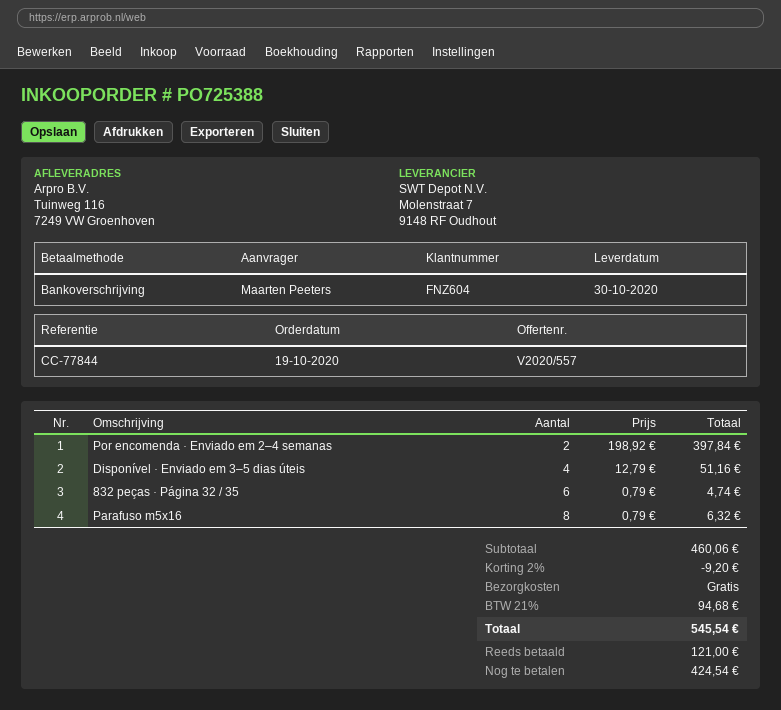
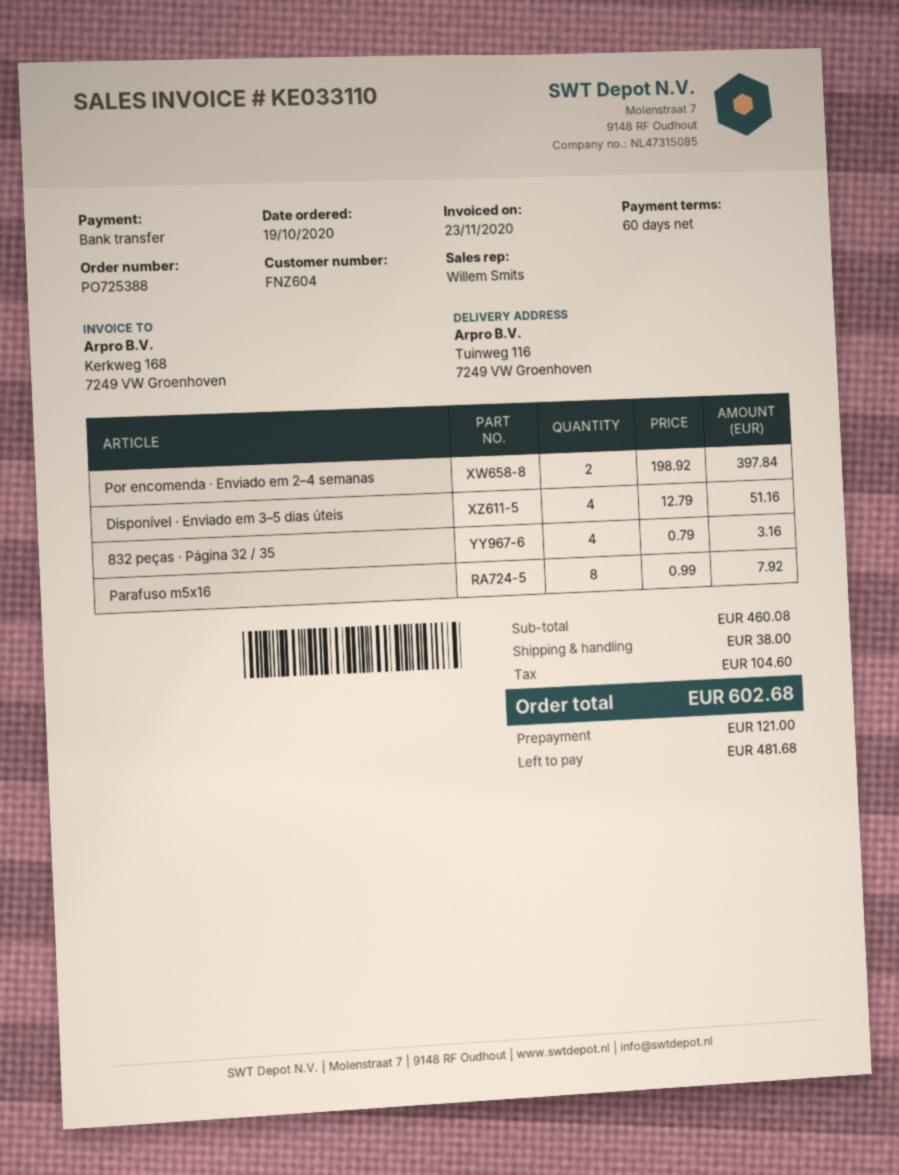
832 peças · Página 32 / 35: 6 x 0.79 = 4.74 -> 4 x 0.79 = 3.16
Parafuso m5x16: 8 x 0.79 = 6.32 -> 8 x 0.99 = 7.92
subtotal: 460.06 -> 460.08
discount: 2% = 9.20 -> none
shipping: 0.00 -> 38.00
tax: 94.68 -> 104.60
total: 545.54 -> 602.68
balance: 424.54 -> 481.68

